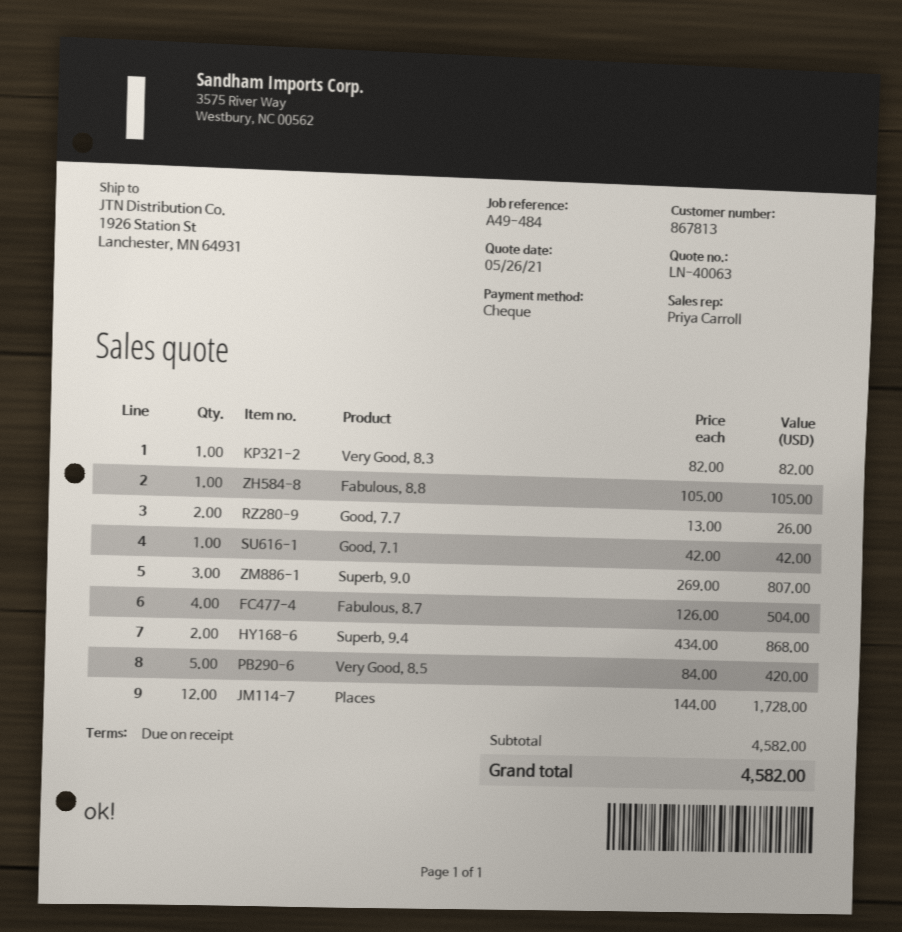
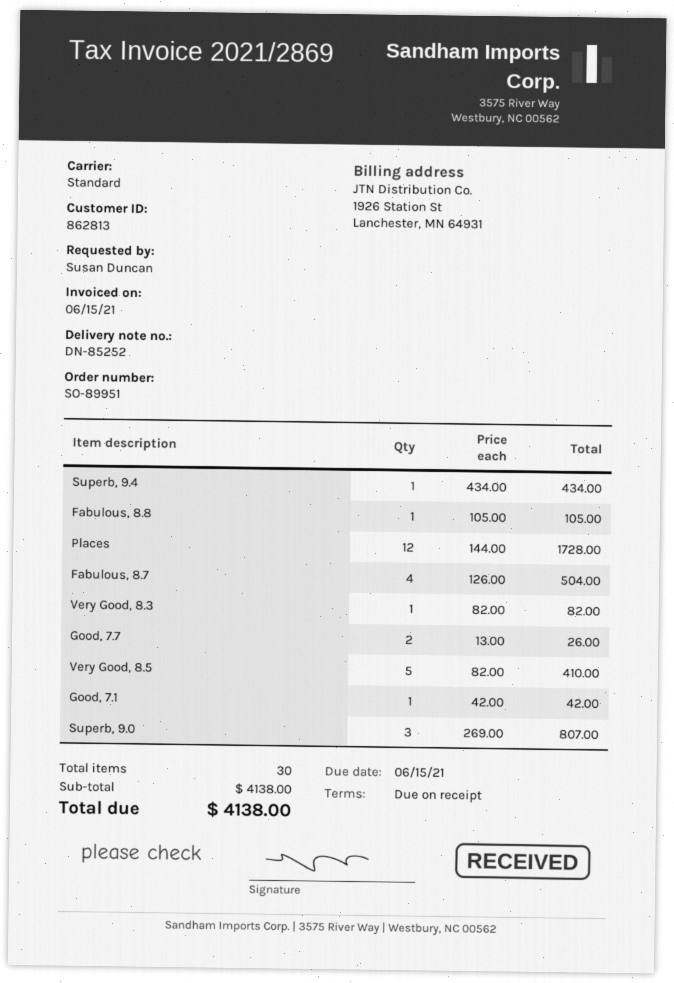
customer number: 867813 -> 862813
Superb, 9.4: 2 x 434.00 = 868.00 -> 1 x 434.00 = 434.00
Very Good, 8.5: 5 x 84.00 = 420.00 -> 5 x 82.00 = 410.00
subtotal: 4582.00 -> 4138.00
total: 4582.00 -> 4138.00

